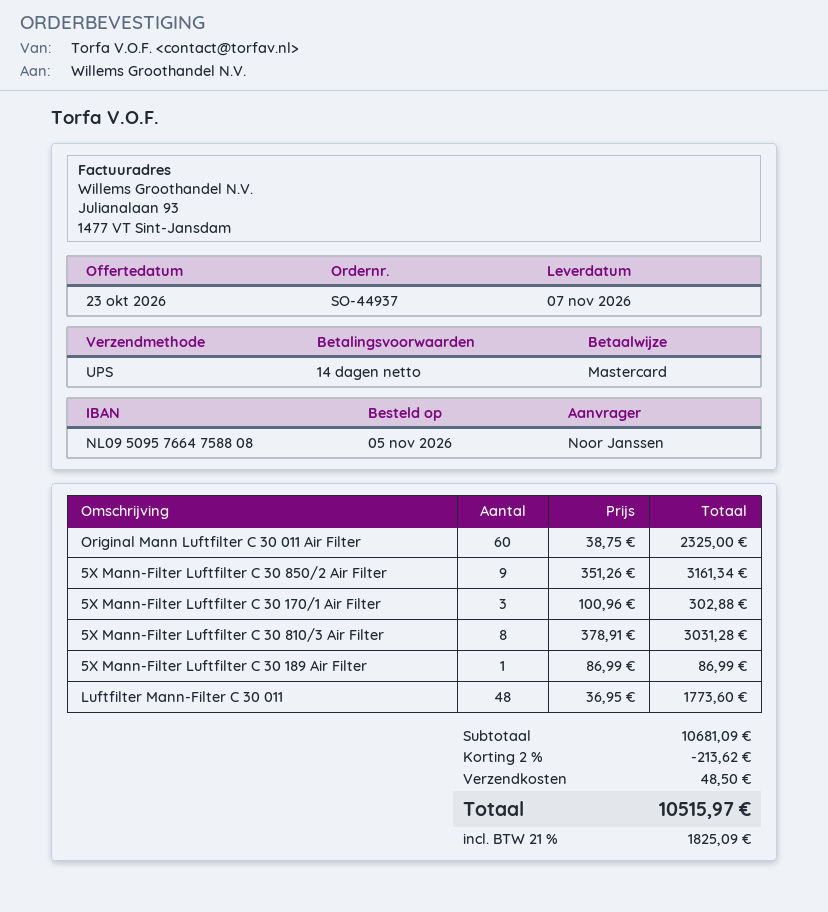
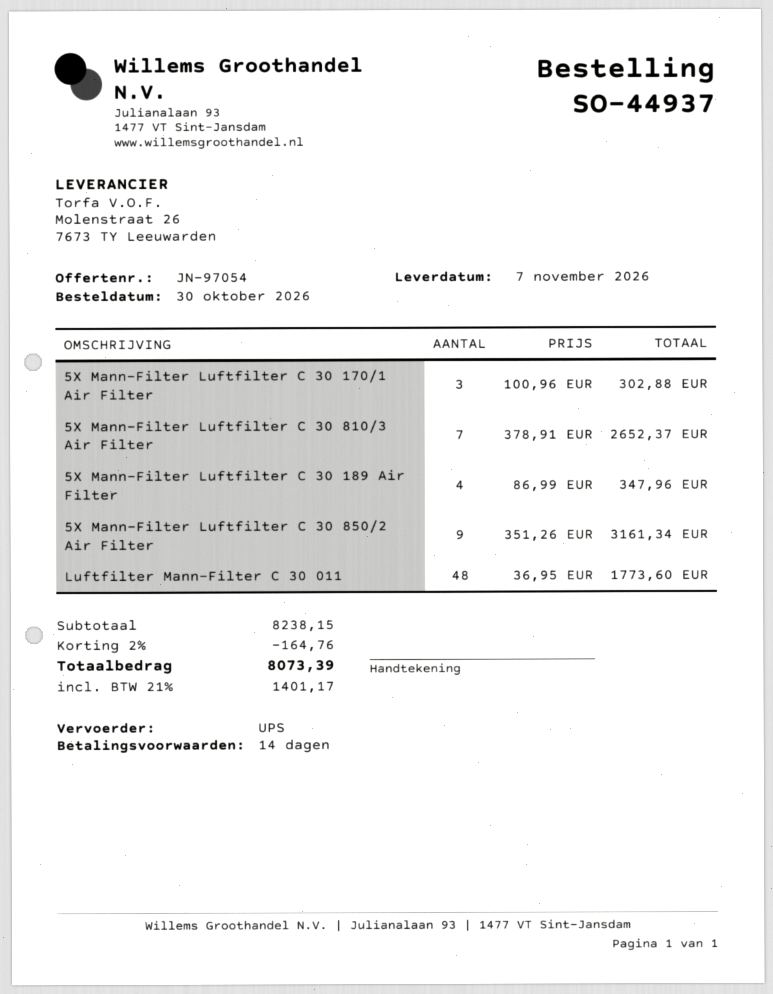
order date: 2026-11-05 -> 2026-10-30
Original Mann Luftfilter C 30 011 Air Filter: 60 x 38.75 = 2325.00 -> none
5X Mann-Filter Luftfilter C 30 810/3 Air Filter: 8 x 378.91 = 3031.28 -> 7 x 378.91 = 2652.37
5X Mann-Filter Luftfilter C 30 189 Air Filter: 1 x 86.99 = 86.99 -> 4 x 86.99 = 347.96
subtotal: 10681.09 -> 8238.15
discount: 2% = 213.62 -> 2% = 164.76
shipping: 48.50 -> none
tax: 21% = 1825.09 -> 21% = 1401.17
total: 10515.97 -> 8073.39

